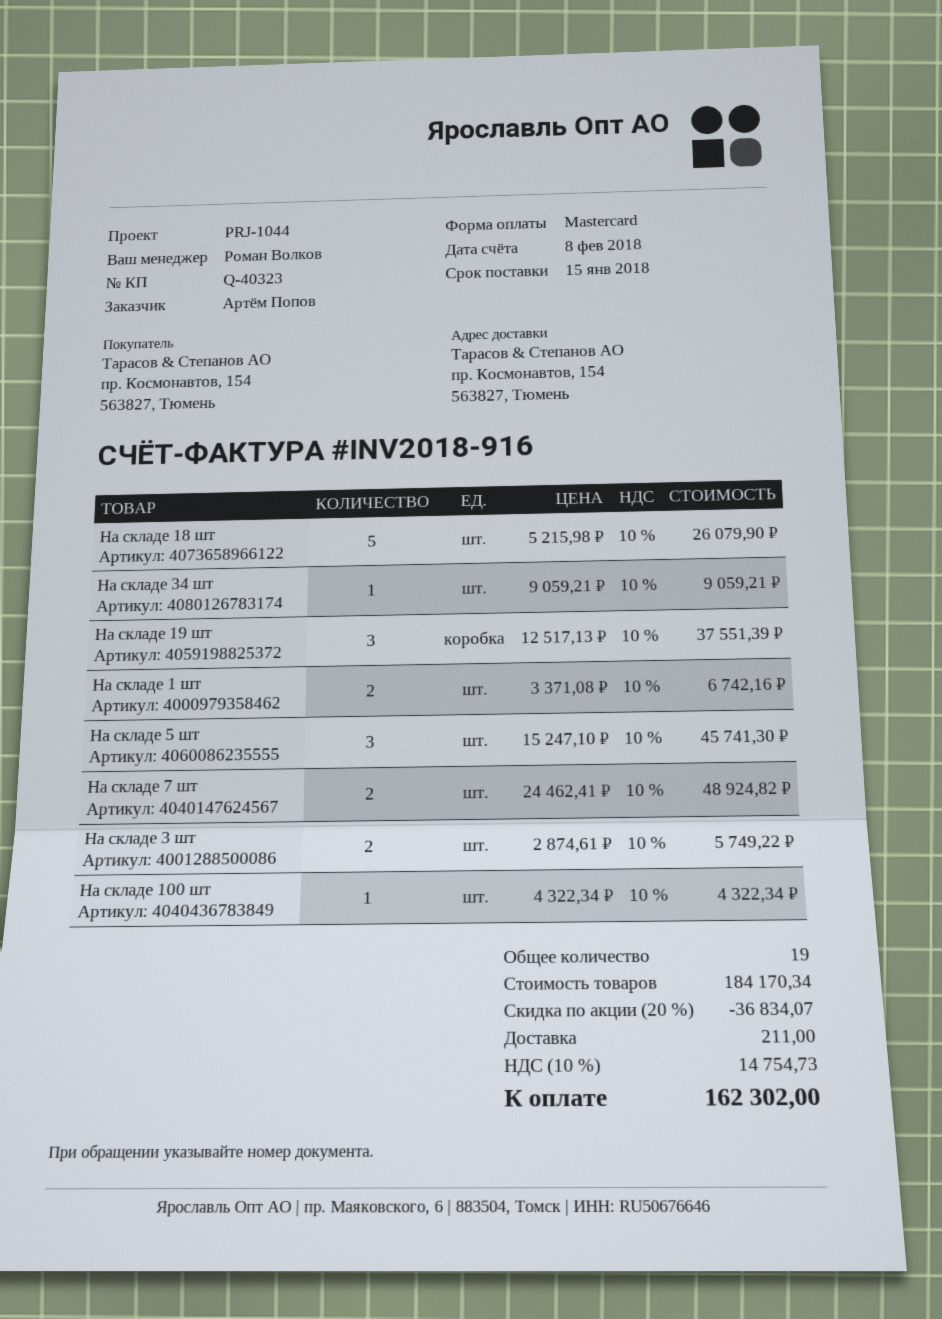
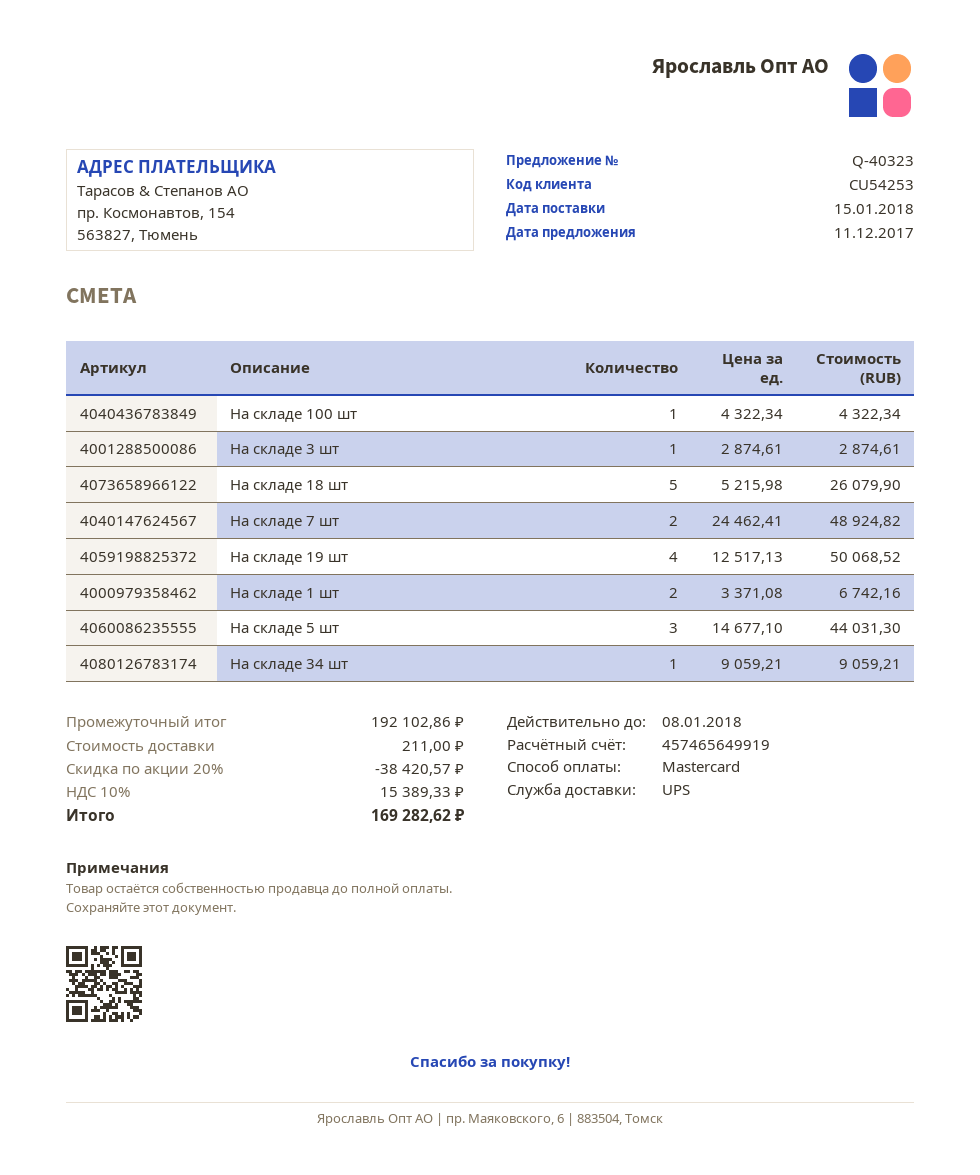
На складе 19 шт: 3 x 12517.13 = 37551.39 -> 4 x 12517.13 = 50068.52
На складе 5 шт: 3 x 15247.10 = 45741.30 -> 3 x 14677.10 = 44031.30
На складе 3 шт: 2 x 2874.61 = 5749.22 -> 1 x 2874.61 = 2874.61
subtotal: 184170.34 -> 192102.86
discount: 20% = 36834.07 -> 20% = 38420.57
tax: 10% = 14754.73 -> 10% = 15389.33
total: 162302.00 -> 169282.62

